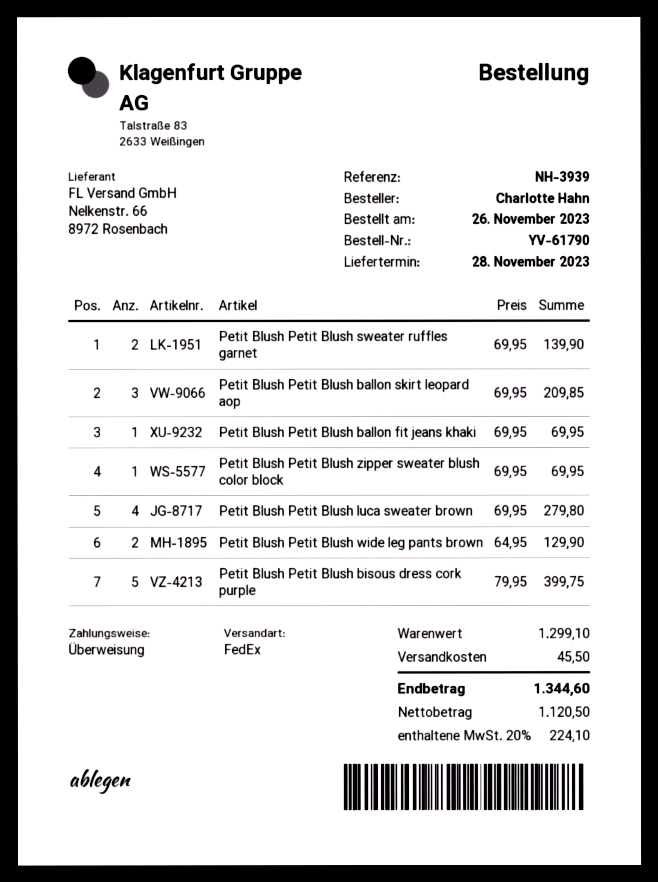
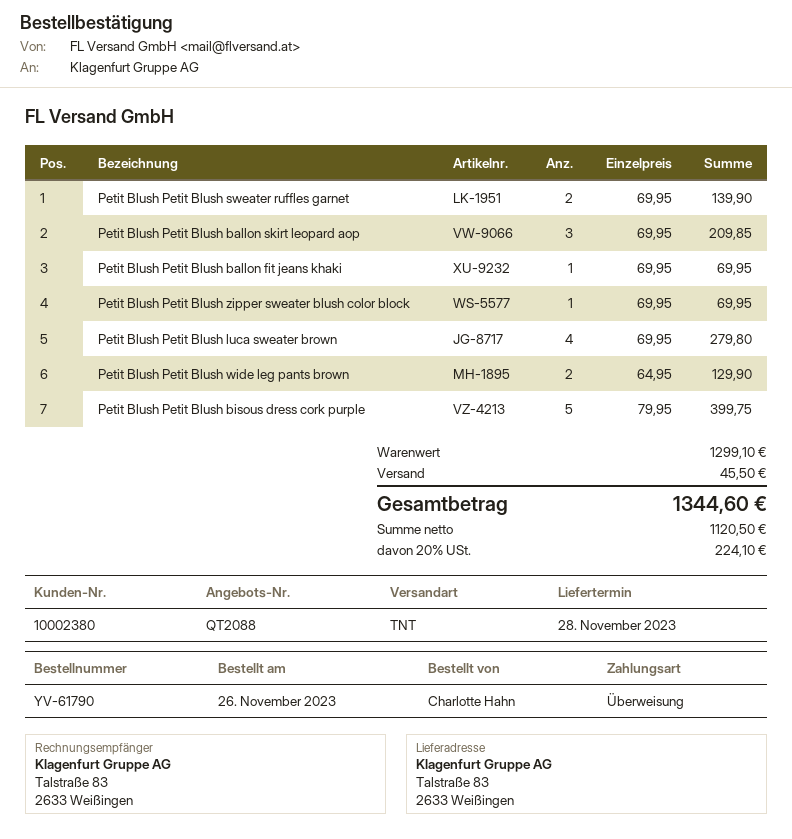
shipping method: FedEx -> TNT

